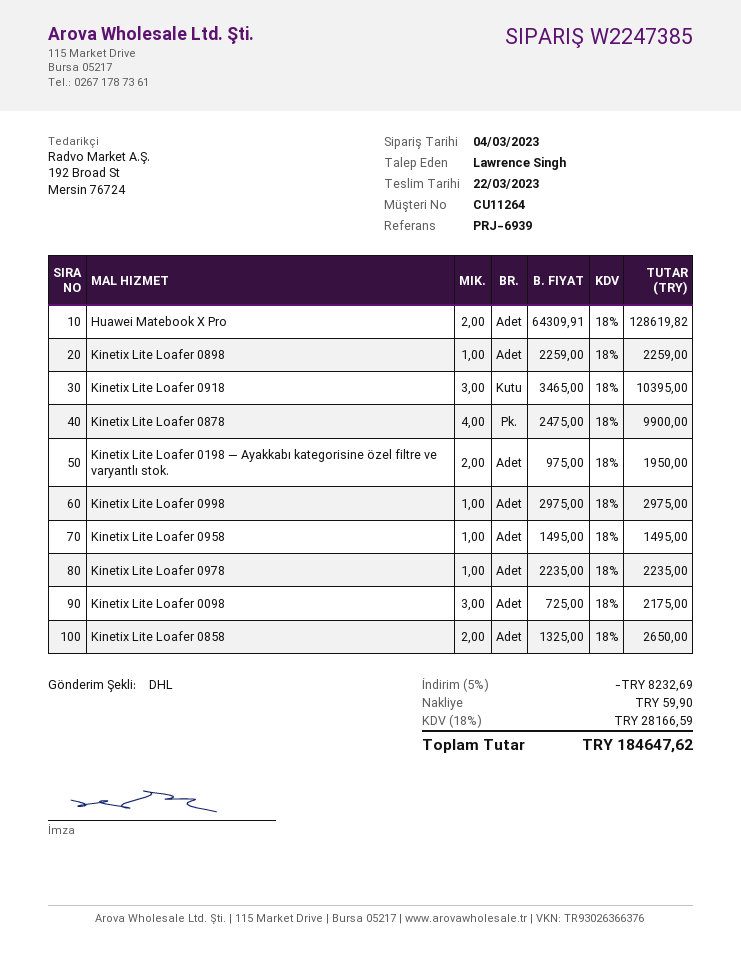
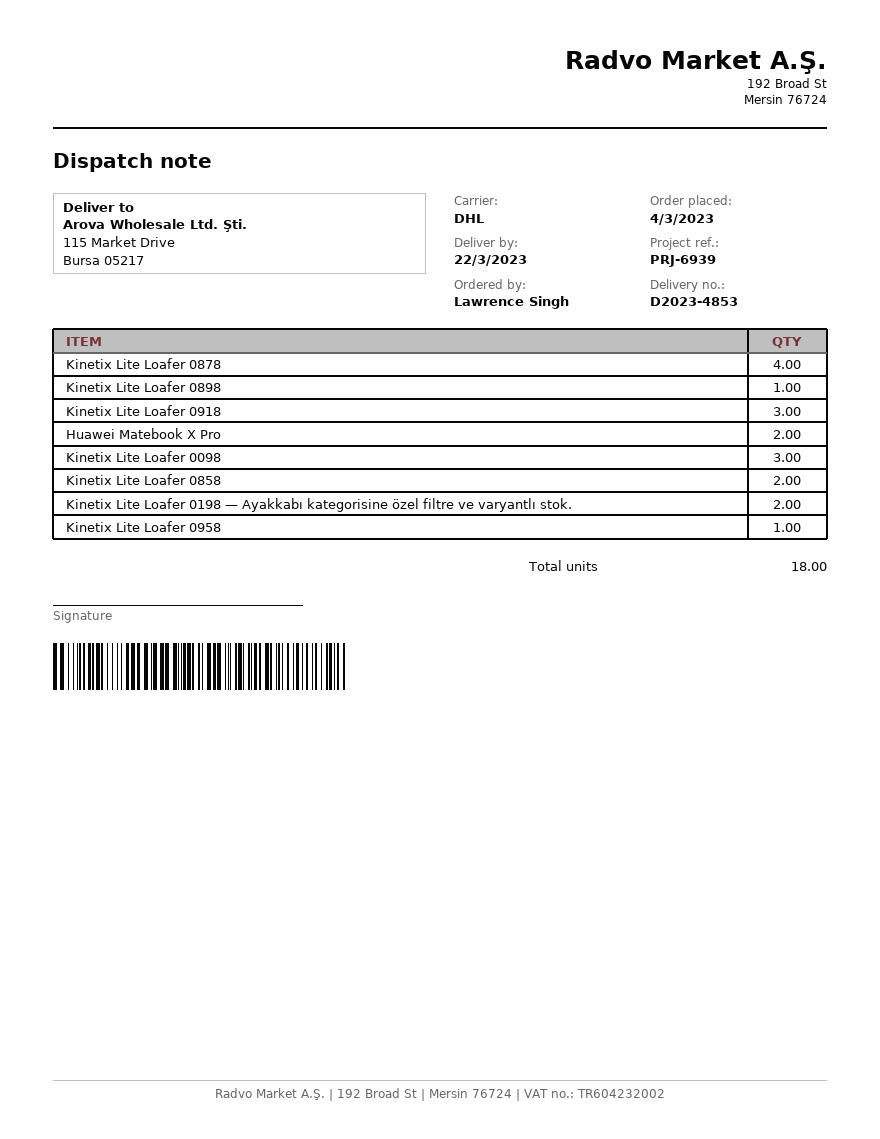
Kinetix Lite Loafer 0998: 1 -> none
Kinetix Lite Loafer 0978: 1 -> none

